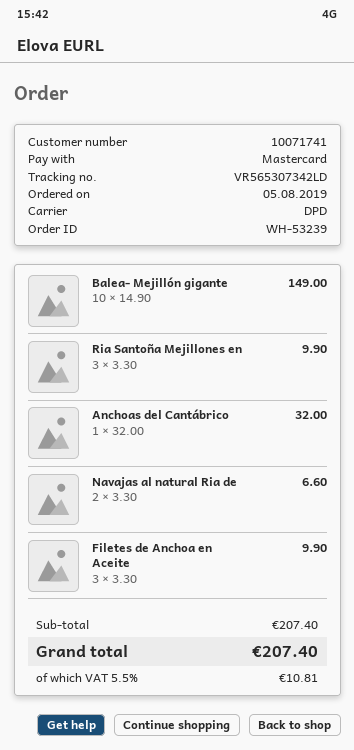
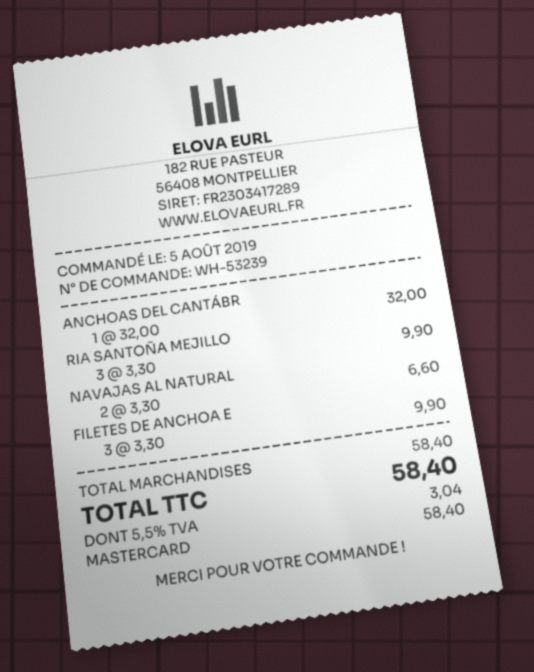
Balea- Mejillón gigante: 10 x 14.90 = 149.00 -> none
subtotal: 207.40 -> 58.40
tax: 5.5% = 10.81 -> 5.5% = 3.04
total: 207.40 -> 58.40

